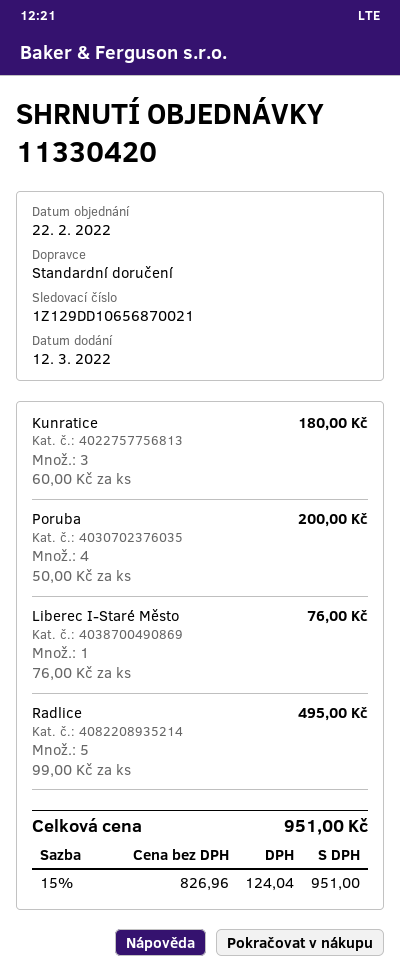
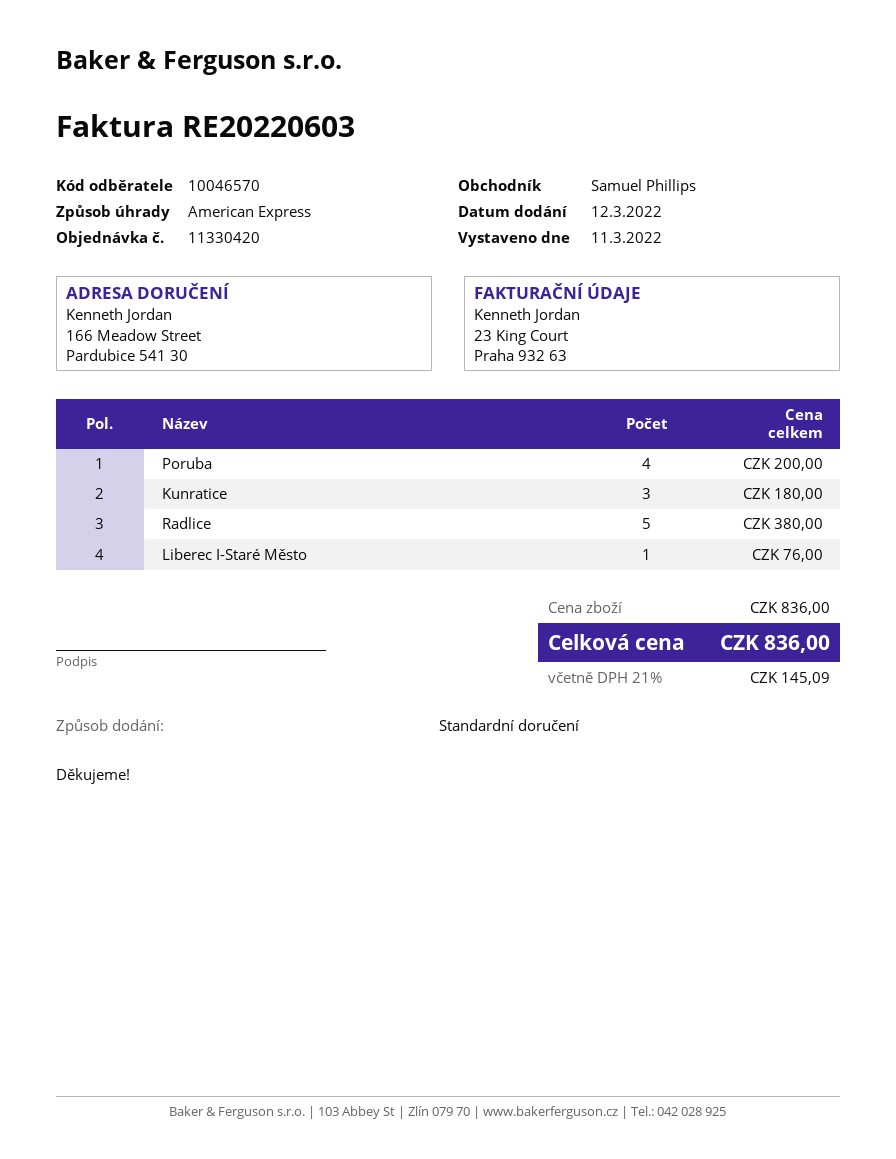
Radlice: 5 for 495.00 -> 5 for 380.00
tax: 15% = 124.04 -> 21% = 145.09
total: 951.00 -> 836.00

